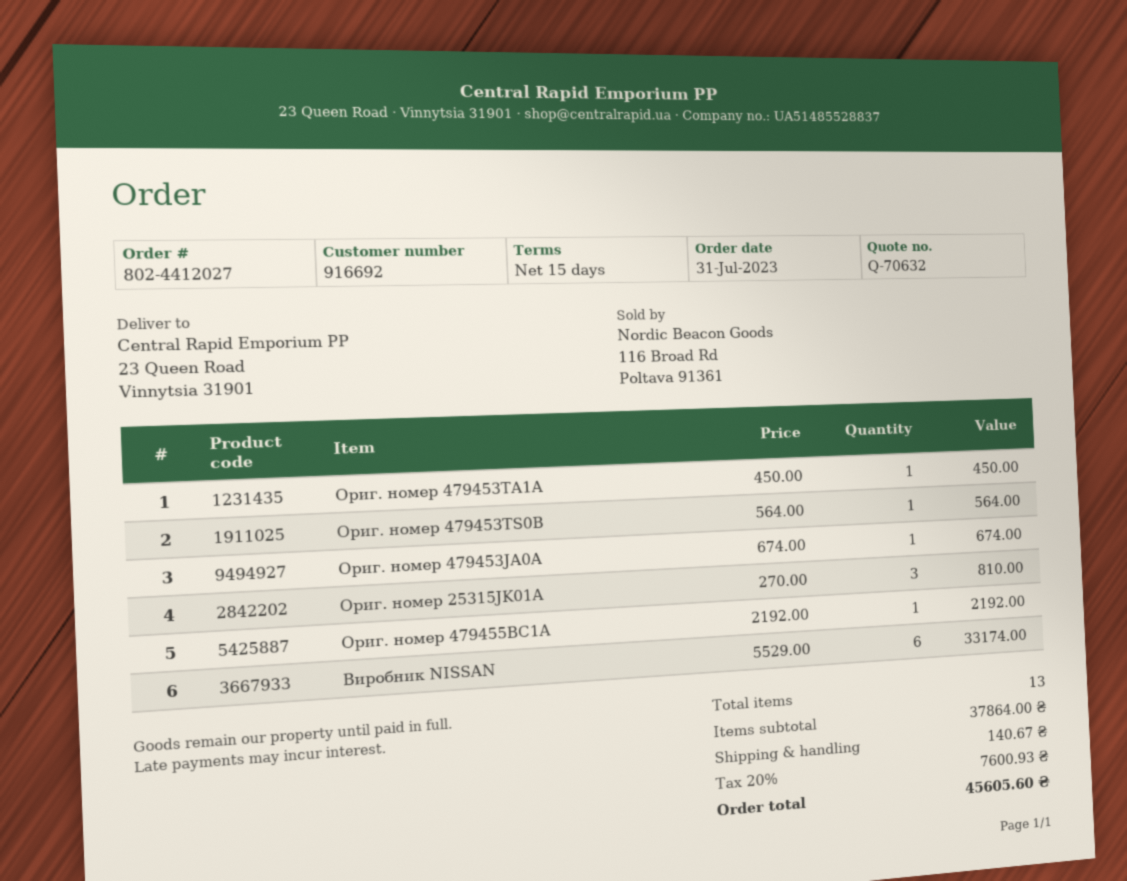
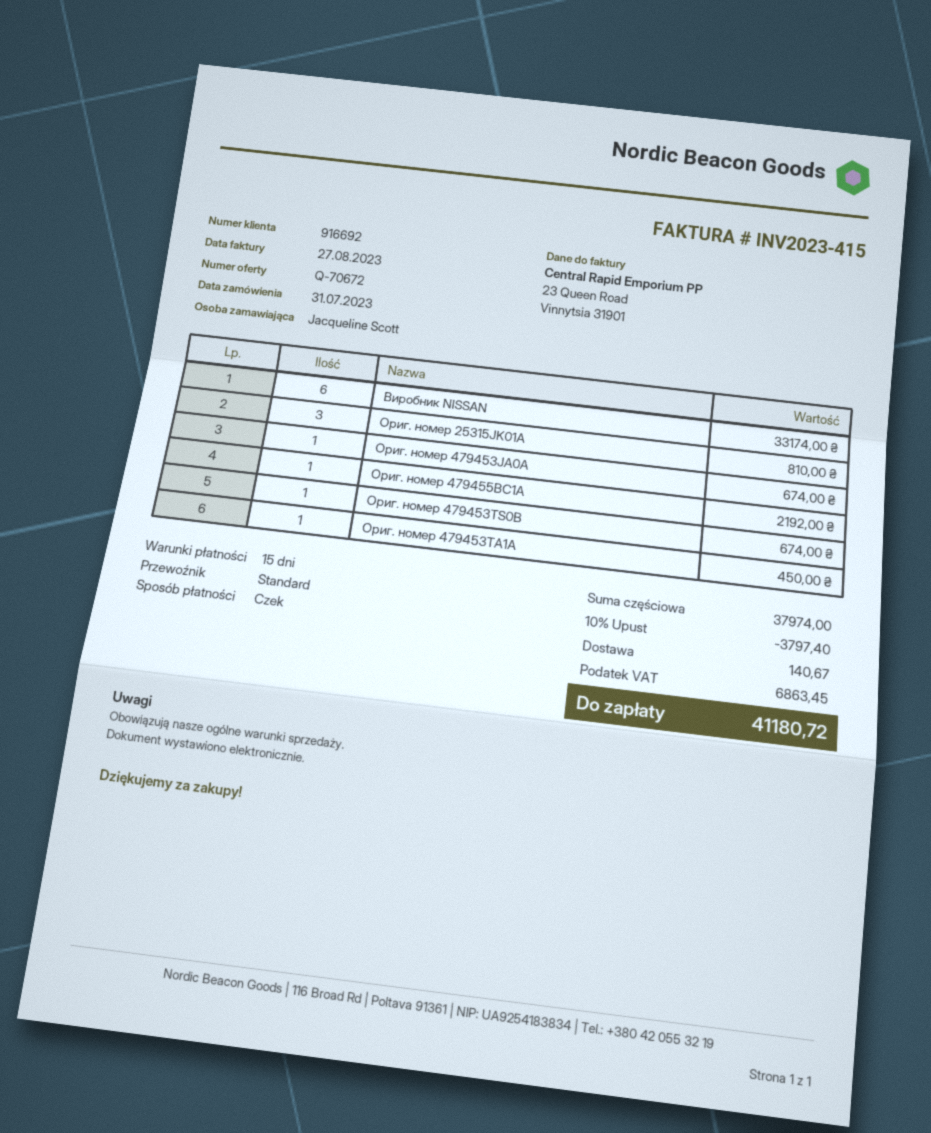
quote number: Q-70632 -> Q-70672
Ориг. номер 479453TS0B: 1 for 564.00 -> 1 for 674.00
subtotal: 37864.00 -> 37974.00
discount: none -> 10% = 3797.40
tax: 7600.93 -> 6863.45
total: 45605.60 -> 41180.72

